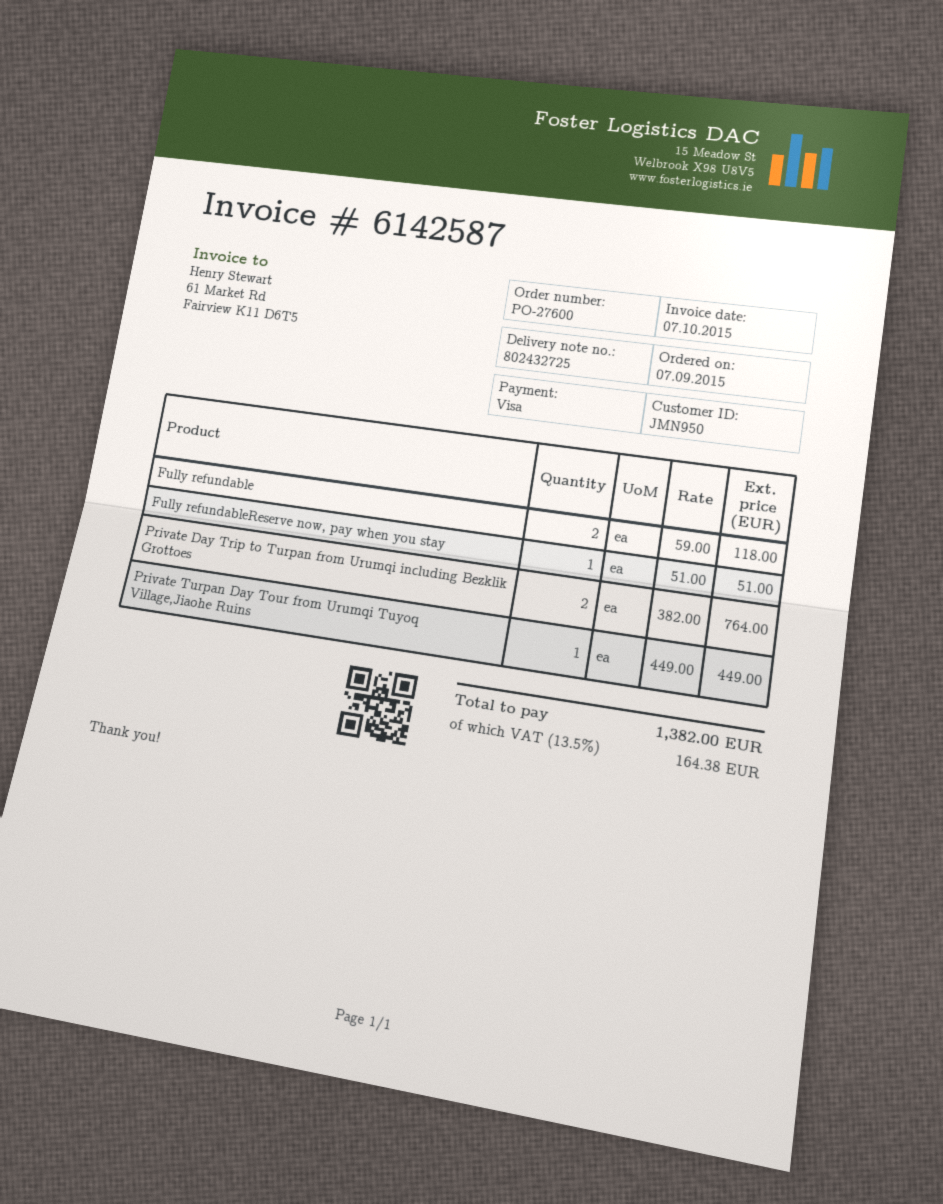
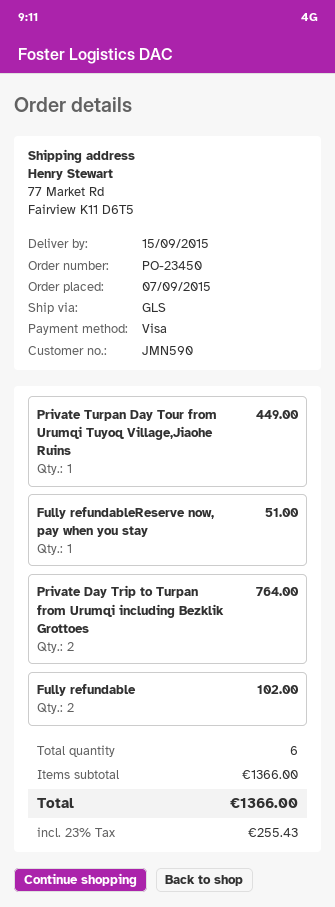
order number: PO-27600 -> PO-23450
customer number: JMN950 -> JMN590
Fully refundable: 2 for 118.00 -> 2 for 102.00
tax: 13.5% = 164.38 -> 23% = 255.43
total: 1382.00 -> 1366.00

